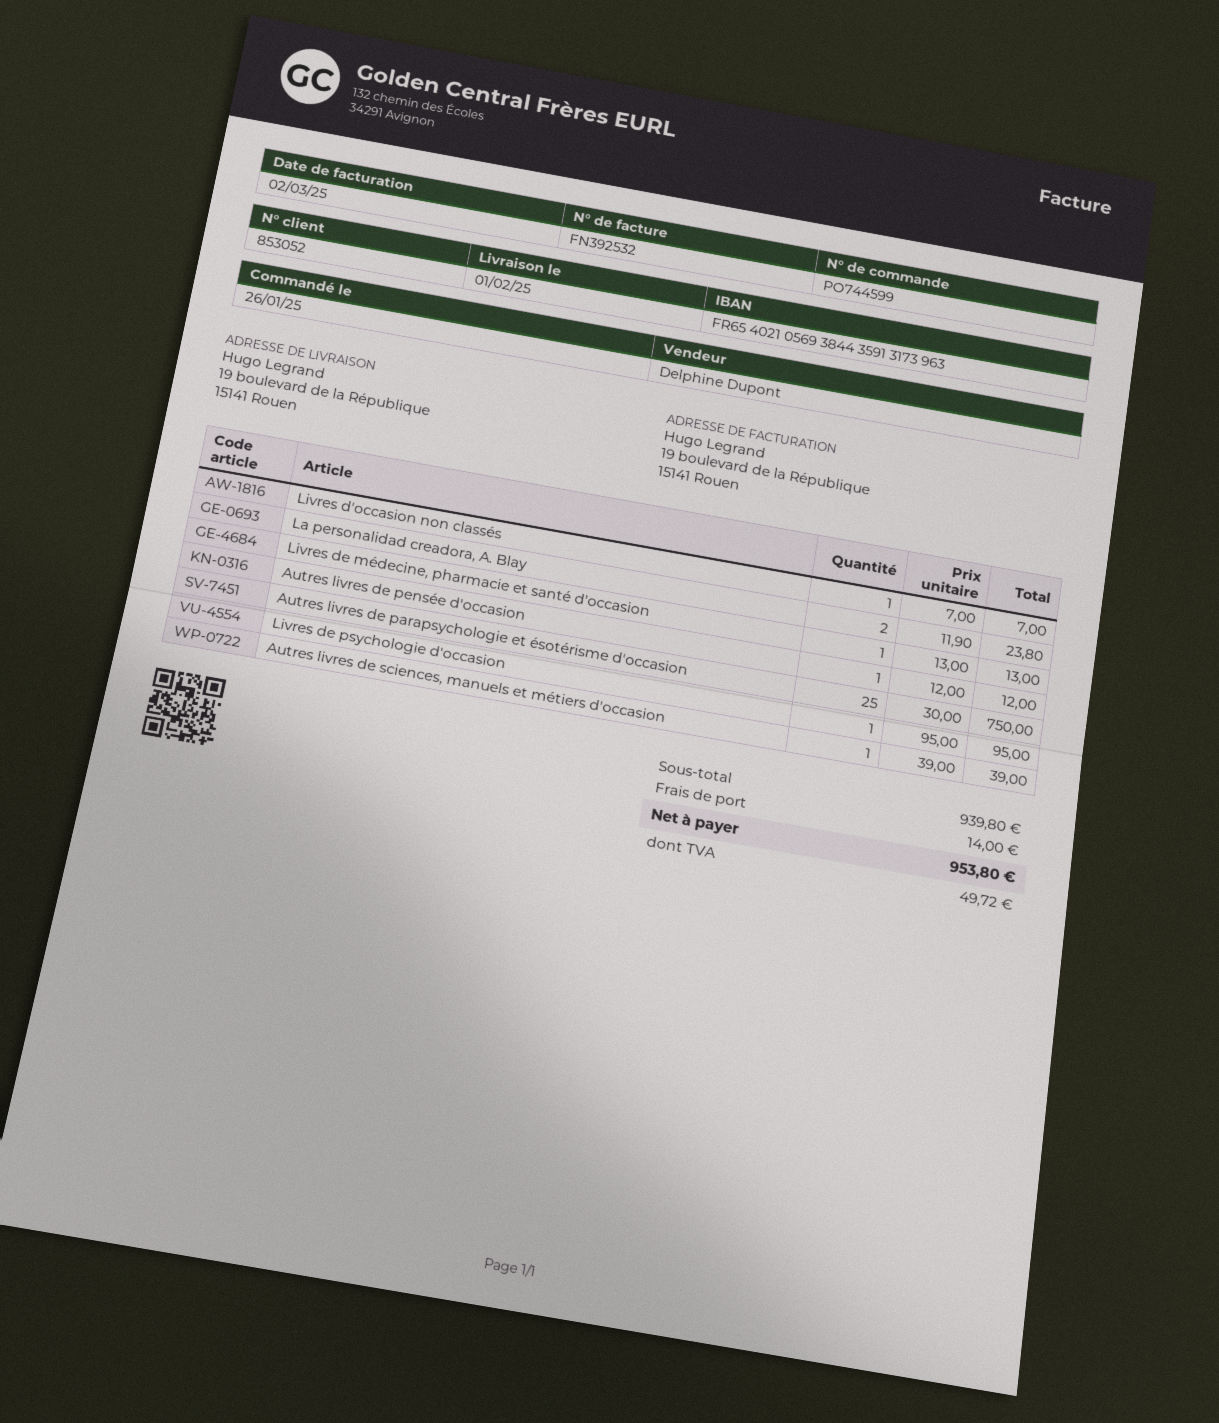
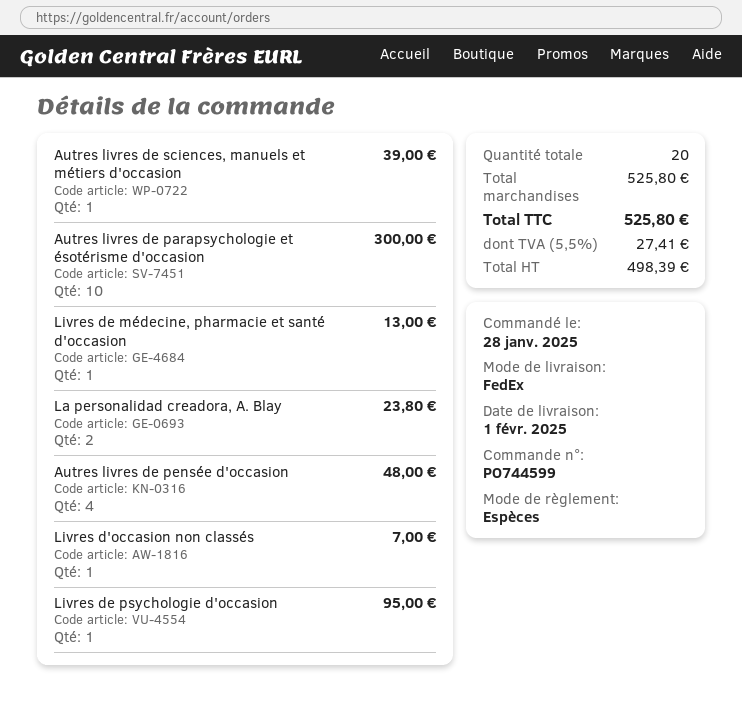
order date: 2025-01-26 -> 2025-01-28
Autres livres de pensée d'occasion: 1 for 12.00 -> 4 for 48.00
Autres livres de parapsychologie et ésotérisme d'occasion: 25 for 750.00 -> 10 for 300.00
subtotal: 939.80 -> 525.80
shipping: 14.00 -> none
tax: 49.72 -> 27.41
total: 953.80 -> 525.80

